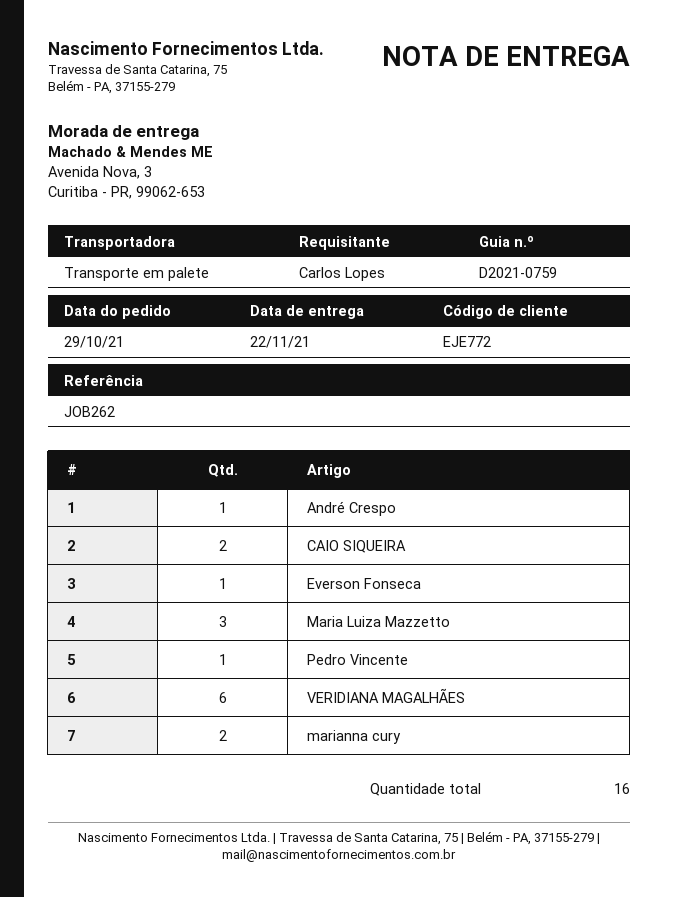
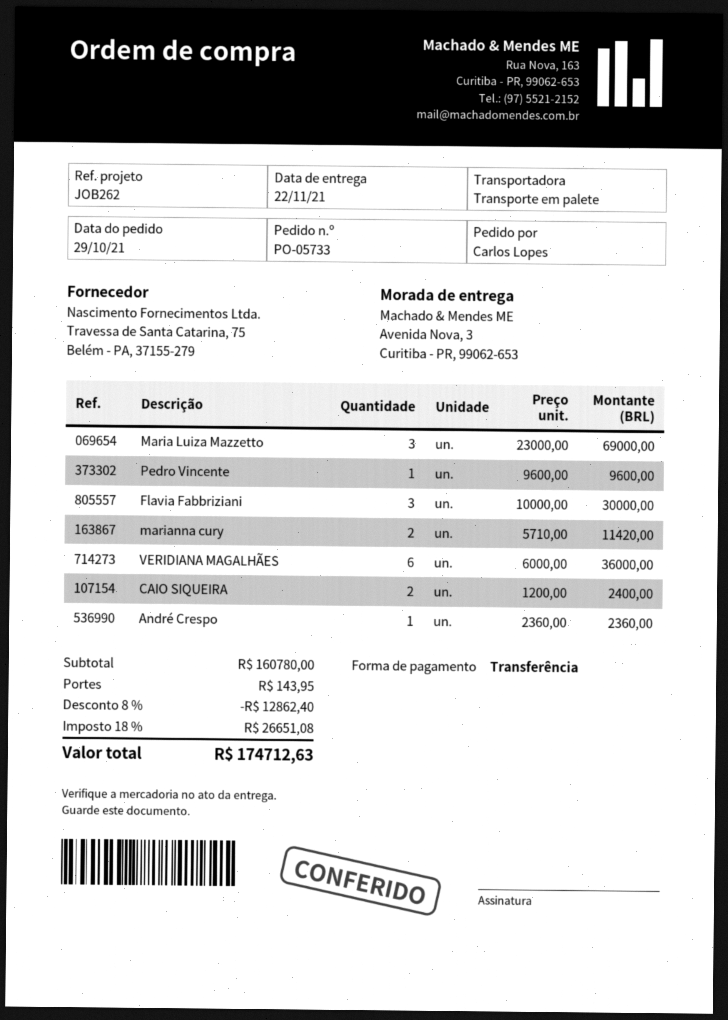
Everson Fonseca: 1 -> none
Flavia Fabbriziani: none -> 3

